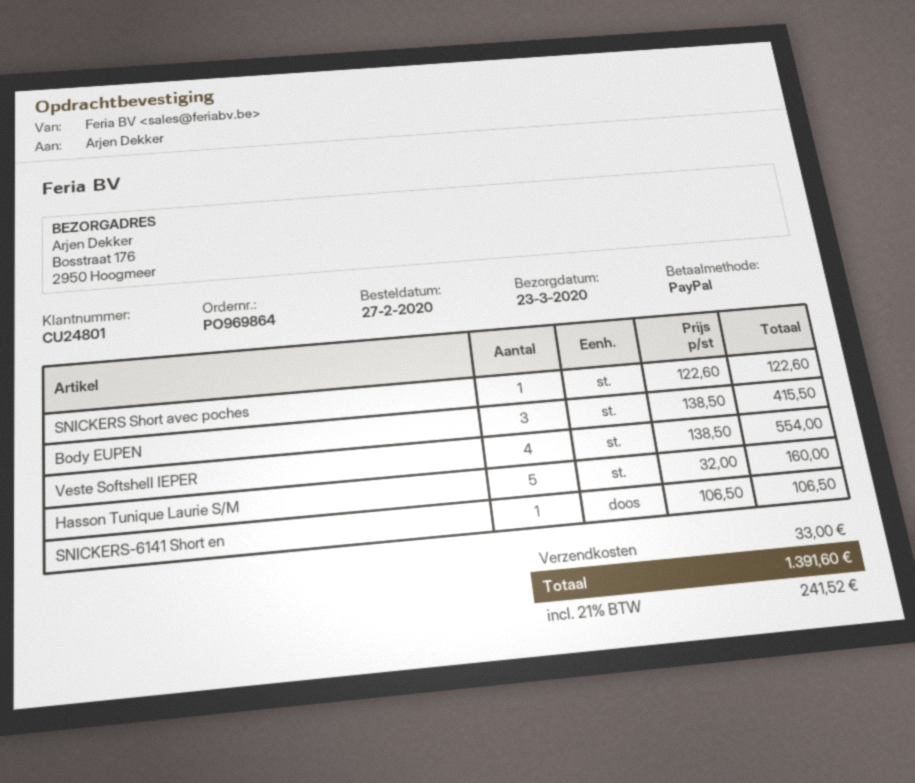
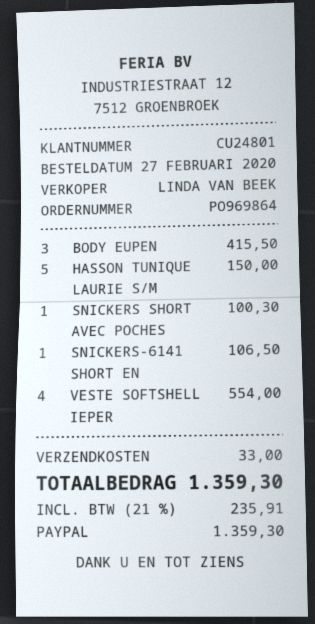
SNICKERS Short avec poches: 1 for 122.60 -> 1 for 100.30
Hasson Tunique Laurie S/M: 5 for 160.00 -> 5 for 150.00
tax: 21% = 241.52 -> 21% = 235.91
total: 1391.60 -> 1359.30

